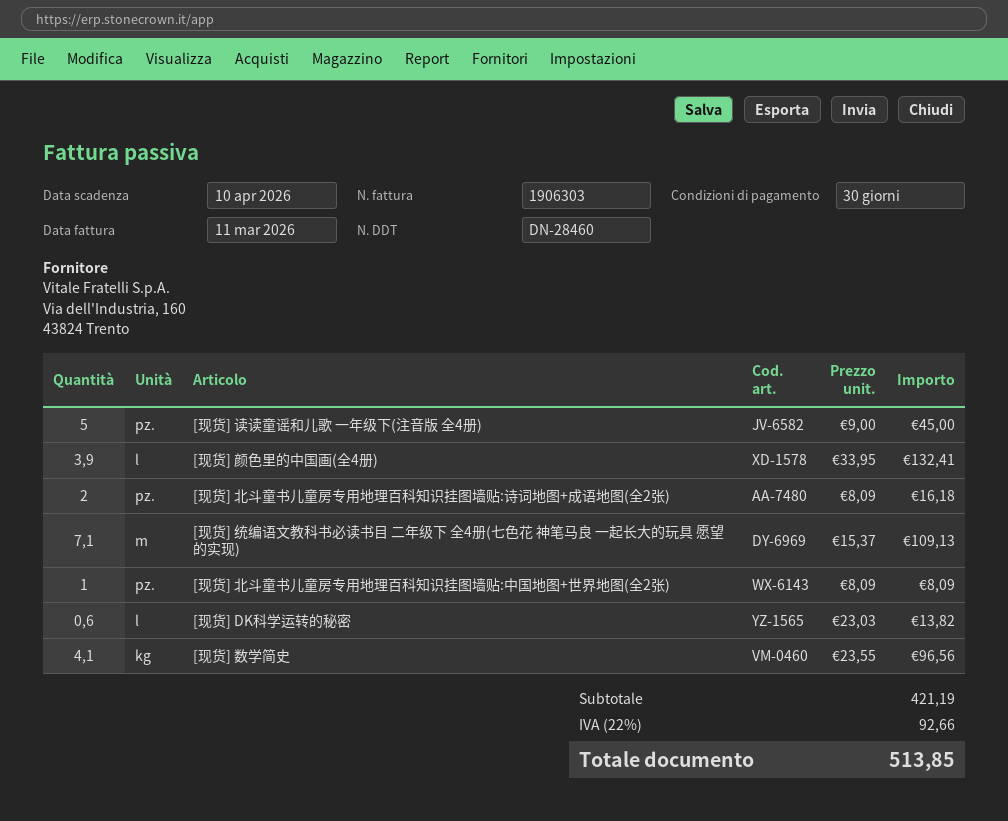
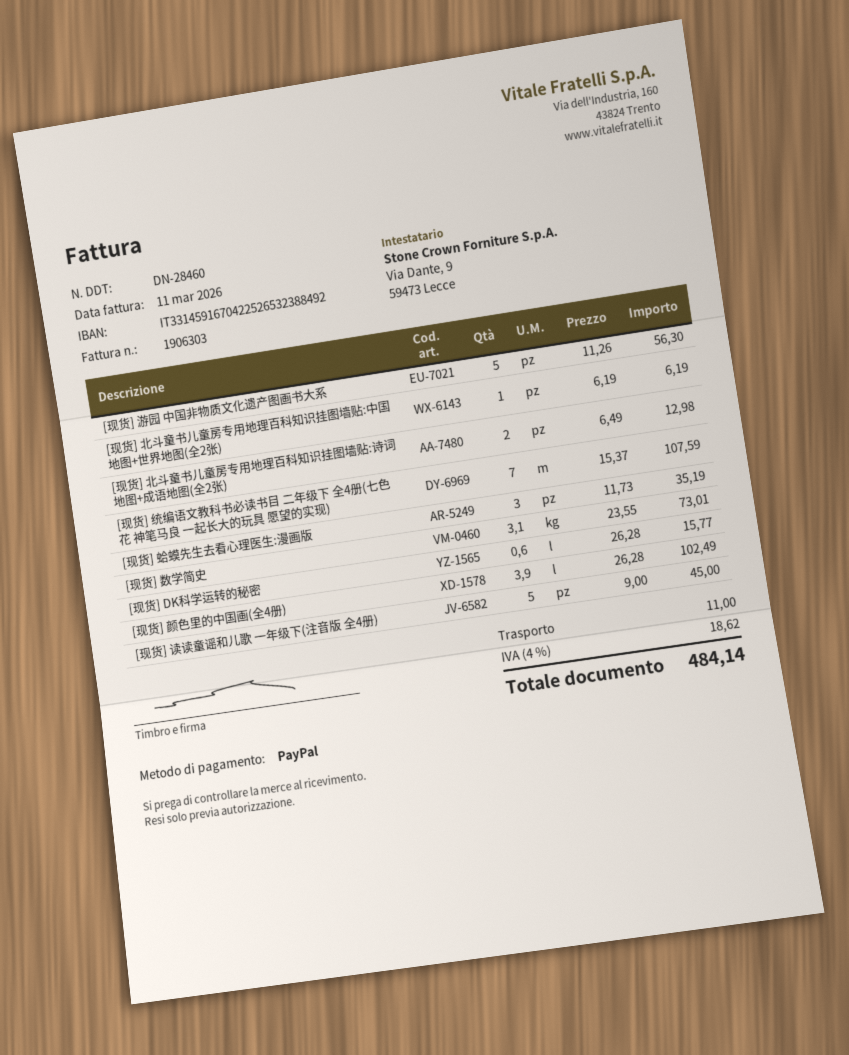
[现货] 颜色里的中国画(全4册): 3.9 x 33.95 = 132.41 -> 3.9 x 26.28 = 102.49
[现货] 北斗童书儿童房专用地理百科知识挂图墙贴:诗词地图+成语地图(全2张): 2 x 8.09 = 16.18 -> 2 x 6.49 = 12.98
[现货] 统编语文教科书必读书目 二年级下 全4册(七色花 神笔马良 一起长大的玩具 愿望的实现): 7.1 x 15.37 = 109.13 -> 7 x 15.37 = 107.59
[现货] 北斗童书儿童房专用地理百科知识挂图墙贴:中国地图+世界地图(全2张): 1 x 8.09 = 8.09 -> 1 x 6.19 = 6.19
[现货] DK科学运转的秘密: 0.6 x 23.03 = 13.82 -> 0.6 x 26.28 = 15.77
[现货] 数学简史: 4.1 x 23.55 = 96.56 -> 3.1 x 23.55 = 73.01
[现货] 游园 中国非物质文化遗产图画书大系: none -> 5 x 11.26 = 56.30
[现货] 蛤蟆先生去看心理医生:漫画版: none -> 3 x 11.73 = 35.19
shipping: none -> 11.00
tax: 22% = 92.66 -> 4% = 18.62
total: 513.85 -> 484.14

